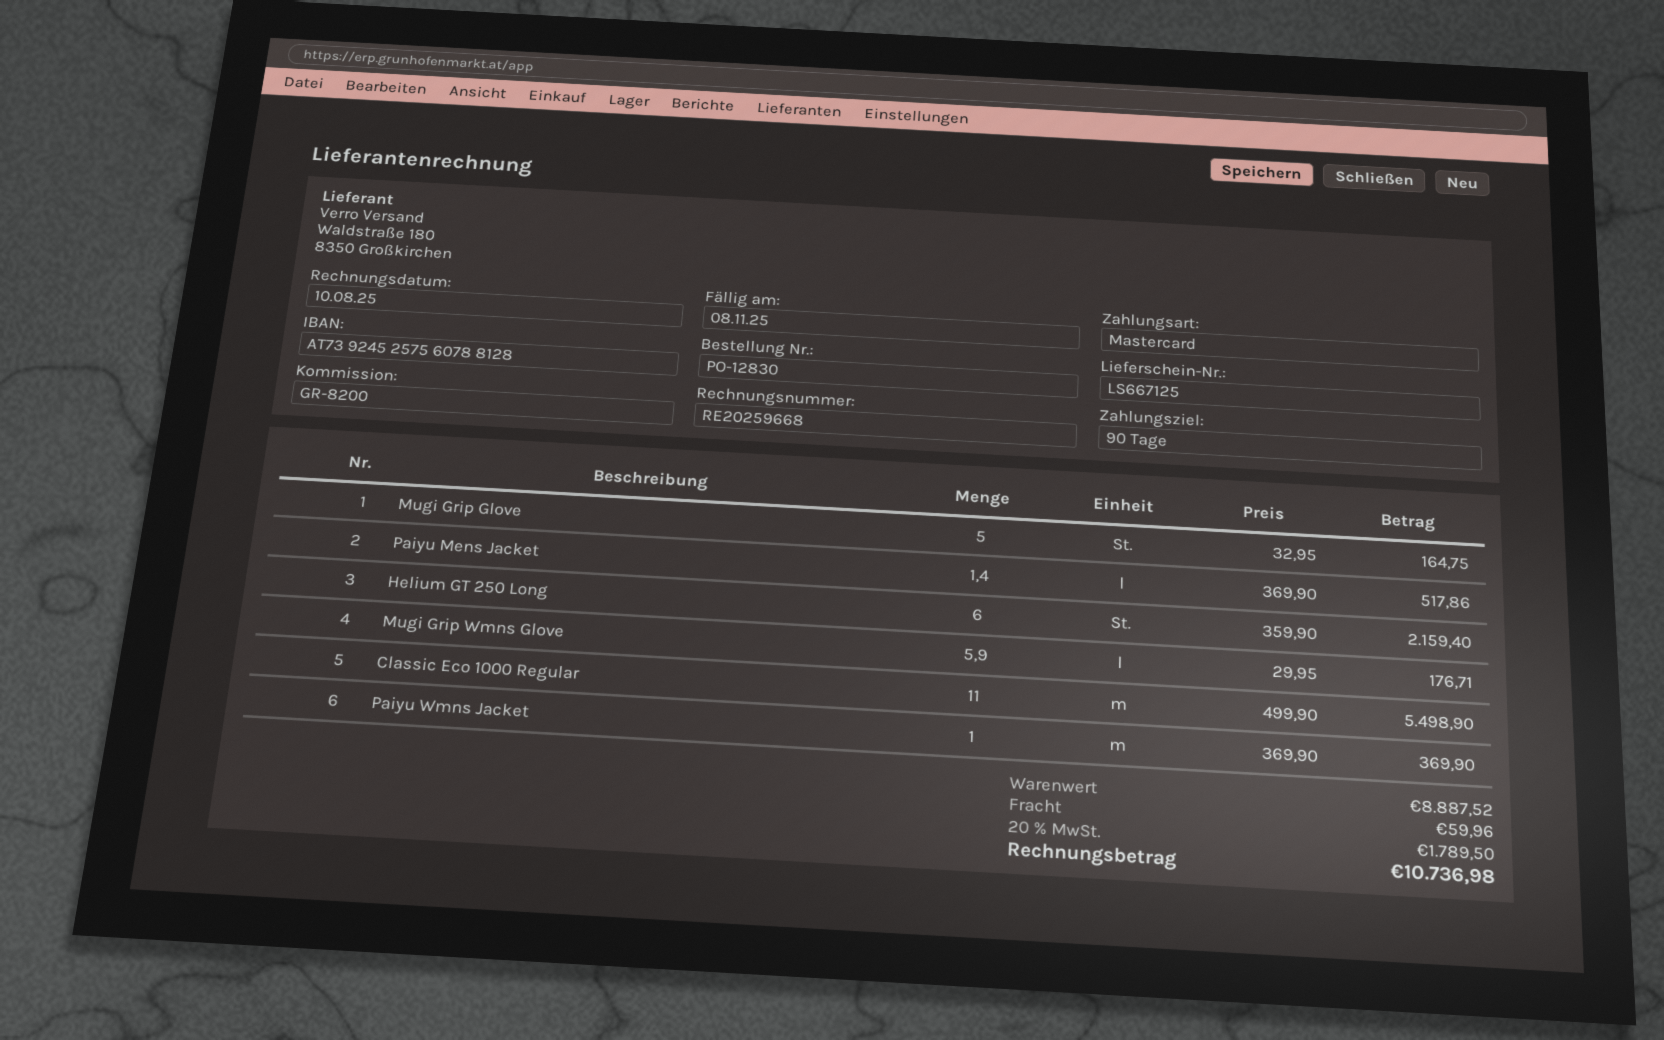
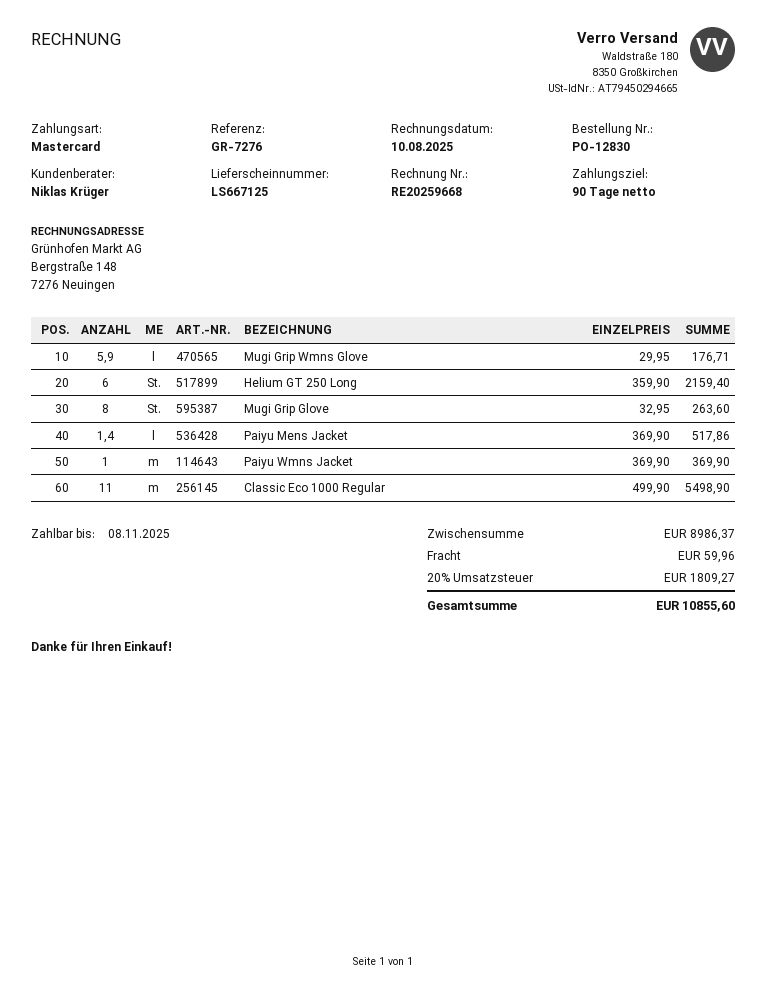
reference: GR-8200 -> GR-7276
Mugi Grip Glove: 5 x 32.95 = 164.75 -> 8 x 32.95 = 263.60
subtotal: 8887.52 -> 8986.37
tax: 20% = 1789.50 -> 20% = 1809.27
total: 10736.98 -> 10855.60

